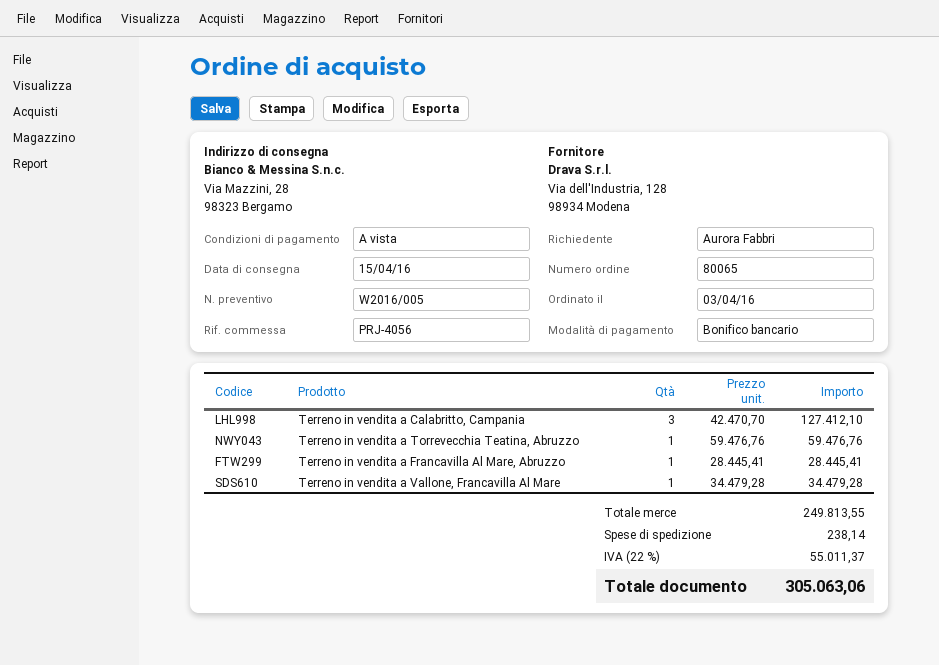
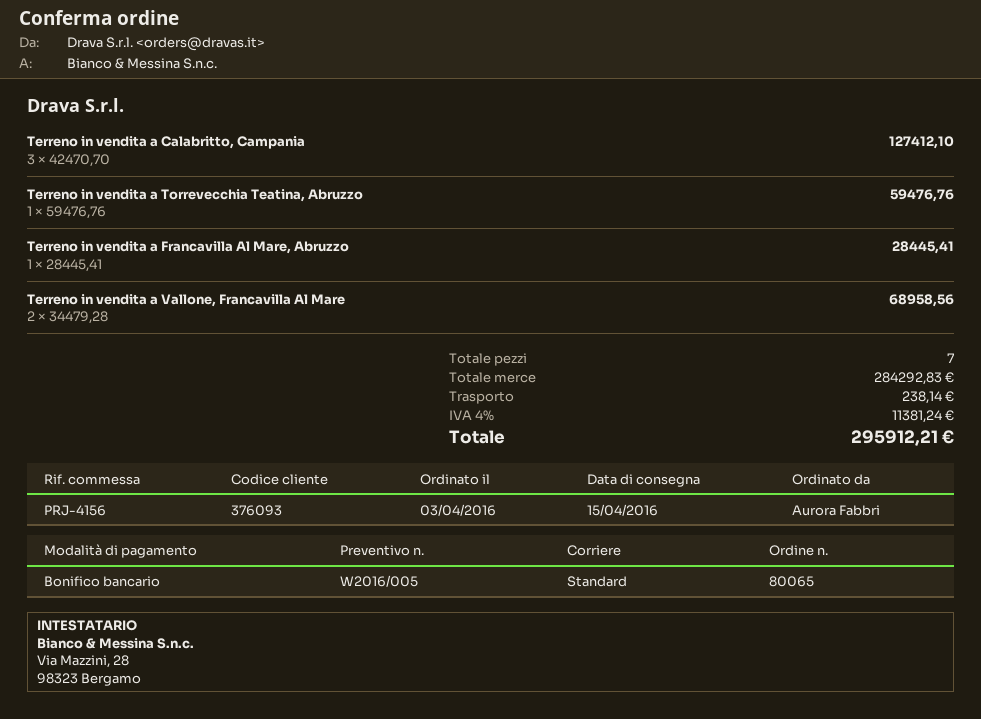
reference: PRJ-4056 -> PRJ-4156
Terreno in vendita a Vallone, Francavilla Al Mare: 1 x 34479.28 = 34479.28 -> 2 x 34479.28 = 68958.56
subtotal: 249813.55 -> 284292.83
tax: 22% = 55011.37 -> 4% = 11381.24
total: 305063.06 -> 295912.21

